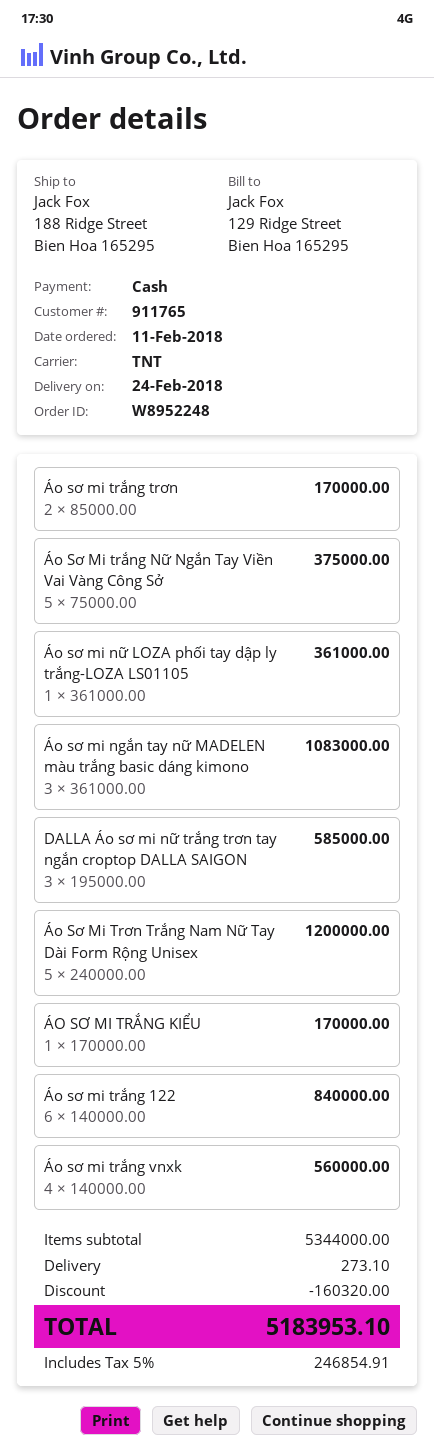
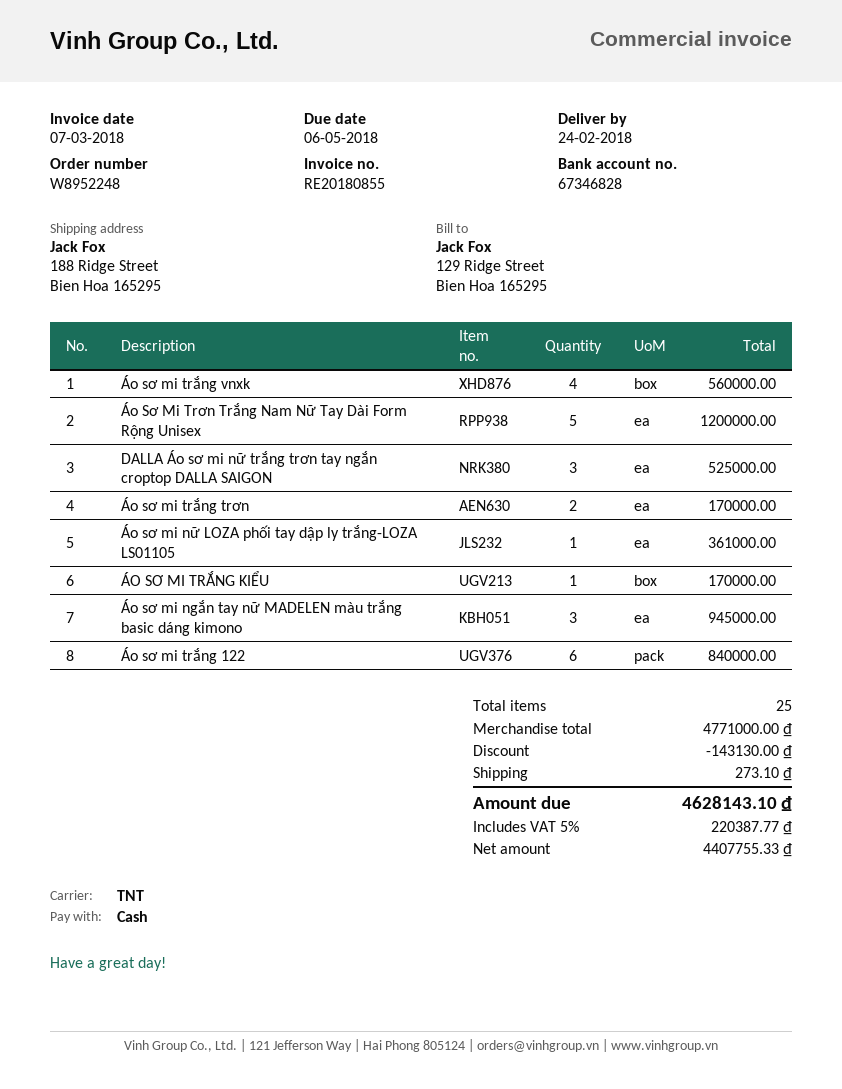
Áo Sơ Mi trắng Nữ Ngắn Tay Viền Vai Vàng Công Sở: 5 for 375000.00 -> none
Áo sơ mi ngắn tay nữ MADELEN màu trắng basic dáng kimono: 3 for 1083000.00 -> 3 for 945000.00
DALLA Áo sơ mi nữ trắng trơn tay ngắn croptop DALLA SAIGON: 3 for 585000.00 -> 3 for 525000.00
subtotal: 5344000.00 -> 4771000.00
discount: 160320.00 -> 143130.00
tax: 5% = 246854.91 -> 5% = 220387.77
total: 5183953.10 -> 4628143.10

